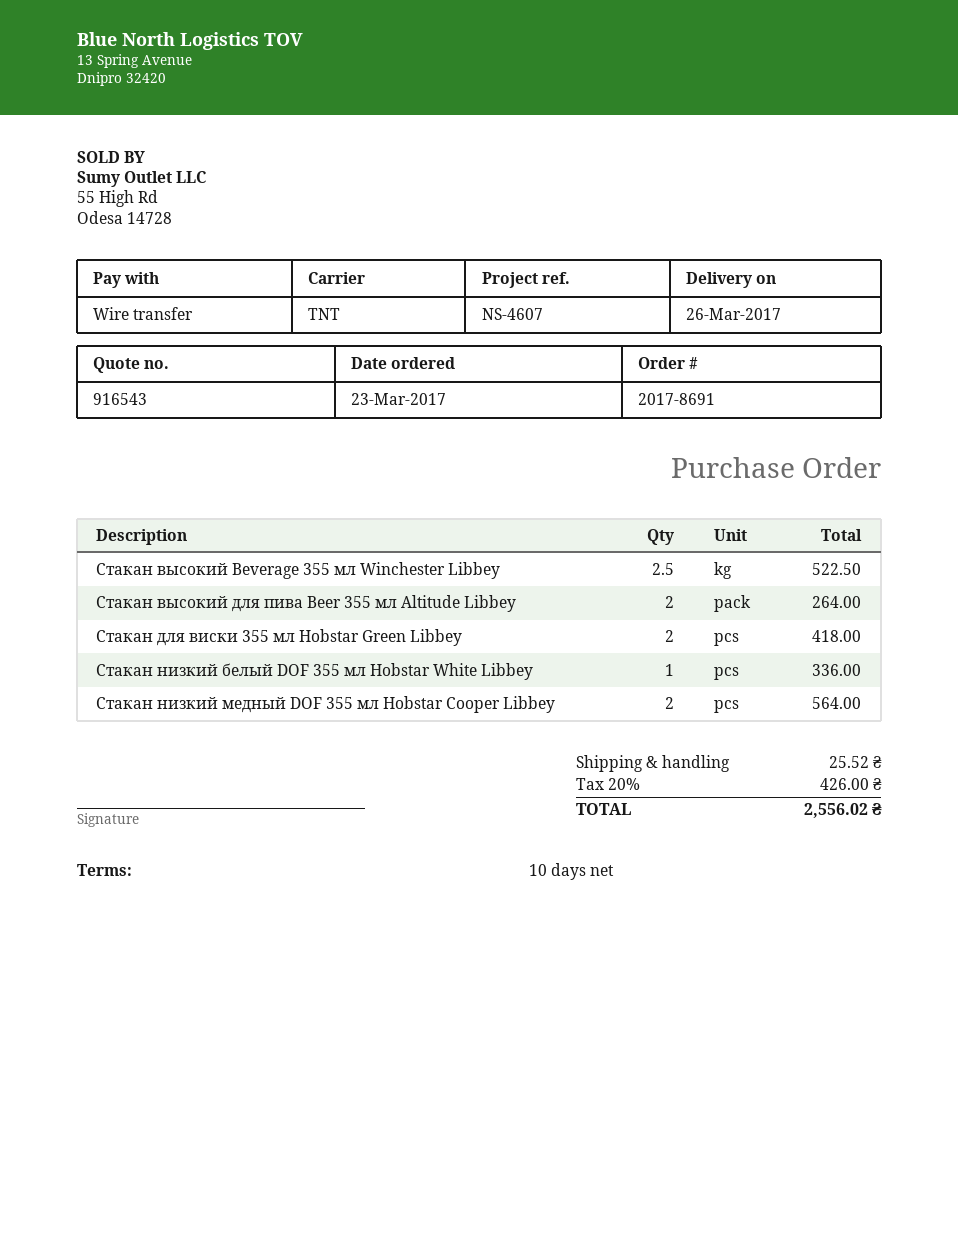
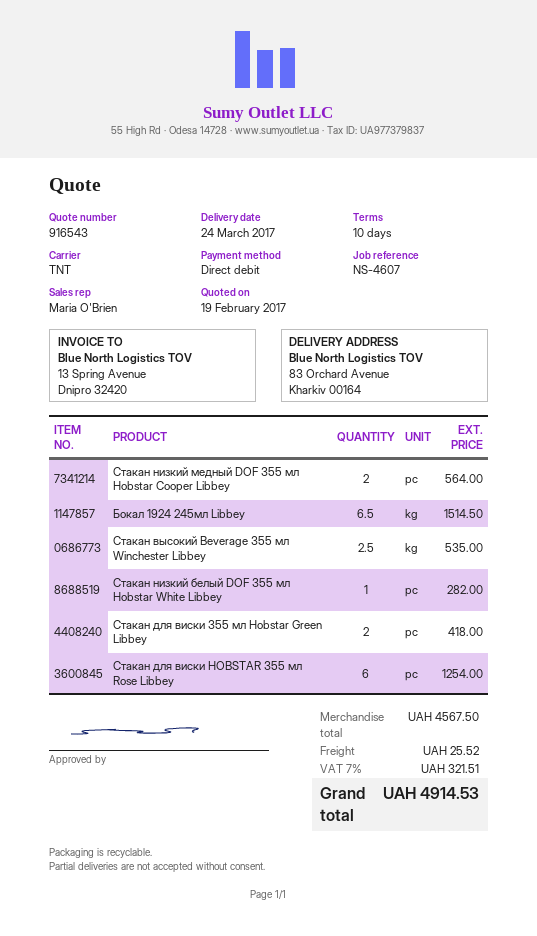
delivery date: 2017-03-26 -> 2017-03-24
payment method: bank transfer -> direct debit
Стакан высокий Beverage 355 мл Winchester Libbey: 2.5 for 522.50 -> 2.5 for 535.00
Стакан высокий для пива Beer 355 мл Altitude Libbey: 2 for 264.00 -> none
Стакан низкий белый DOF 355 мл Hobstar White Libbey: 1 for 336.00 -> 1 for 282.00
Бокал 1924 245мл Libbey: none -> 6.5 for 1514.50
Стакан для виски HOBSTAR 355 мл Rose Libbey: none -> 6 for 1254.00
tax: 20% = 426.00 -> 7% = 321.51
total: 2556.02 -> 4914.53

